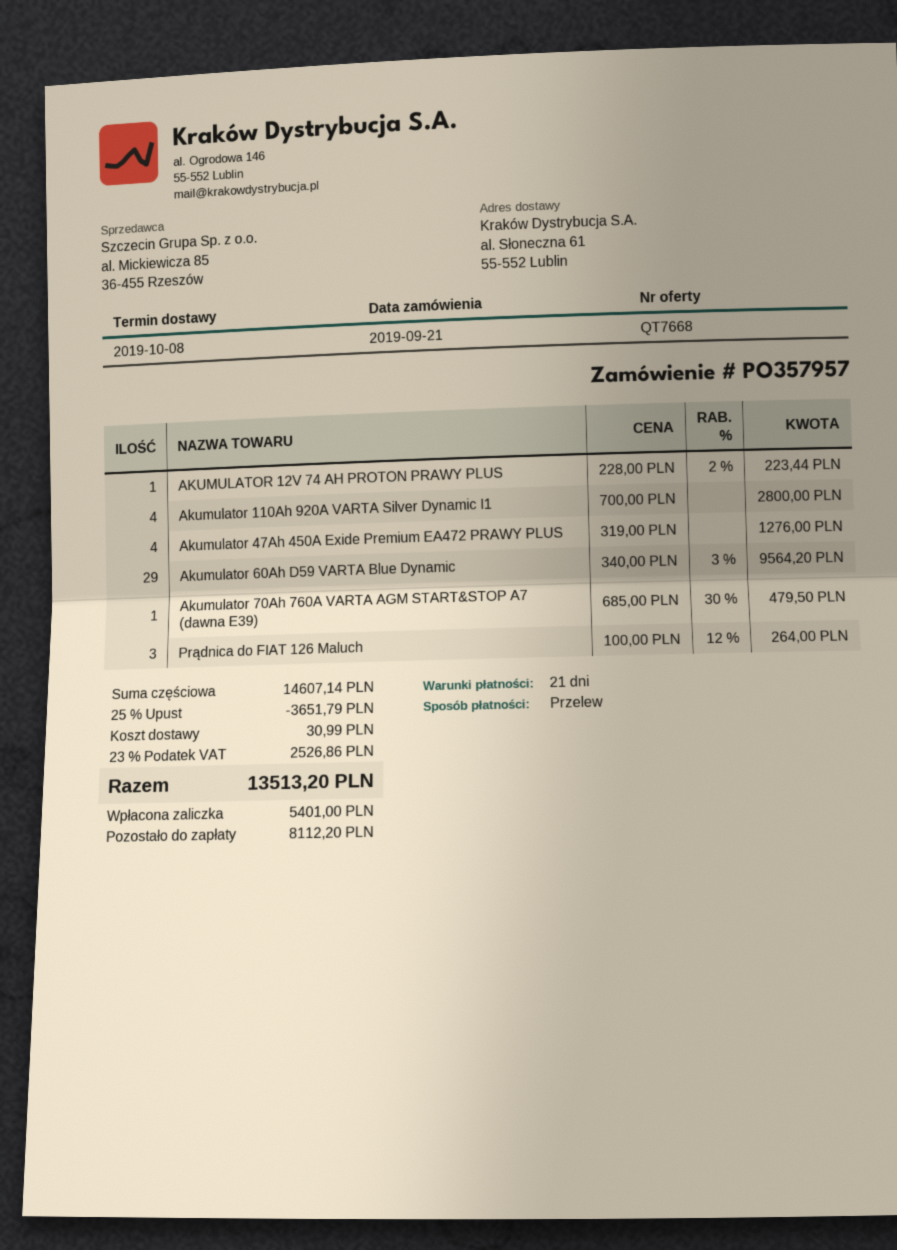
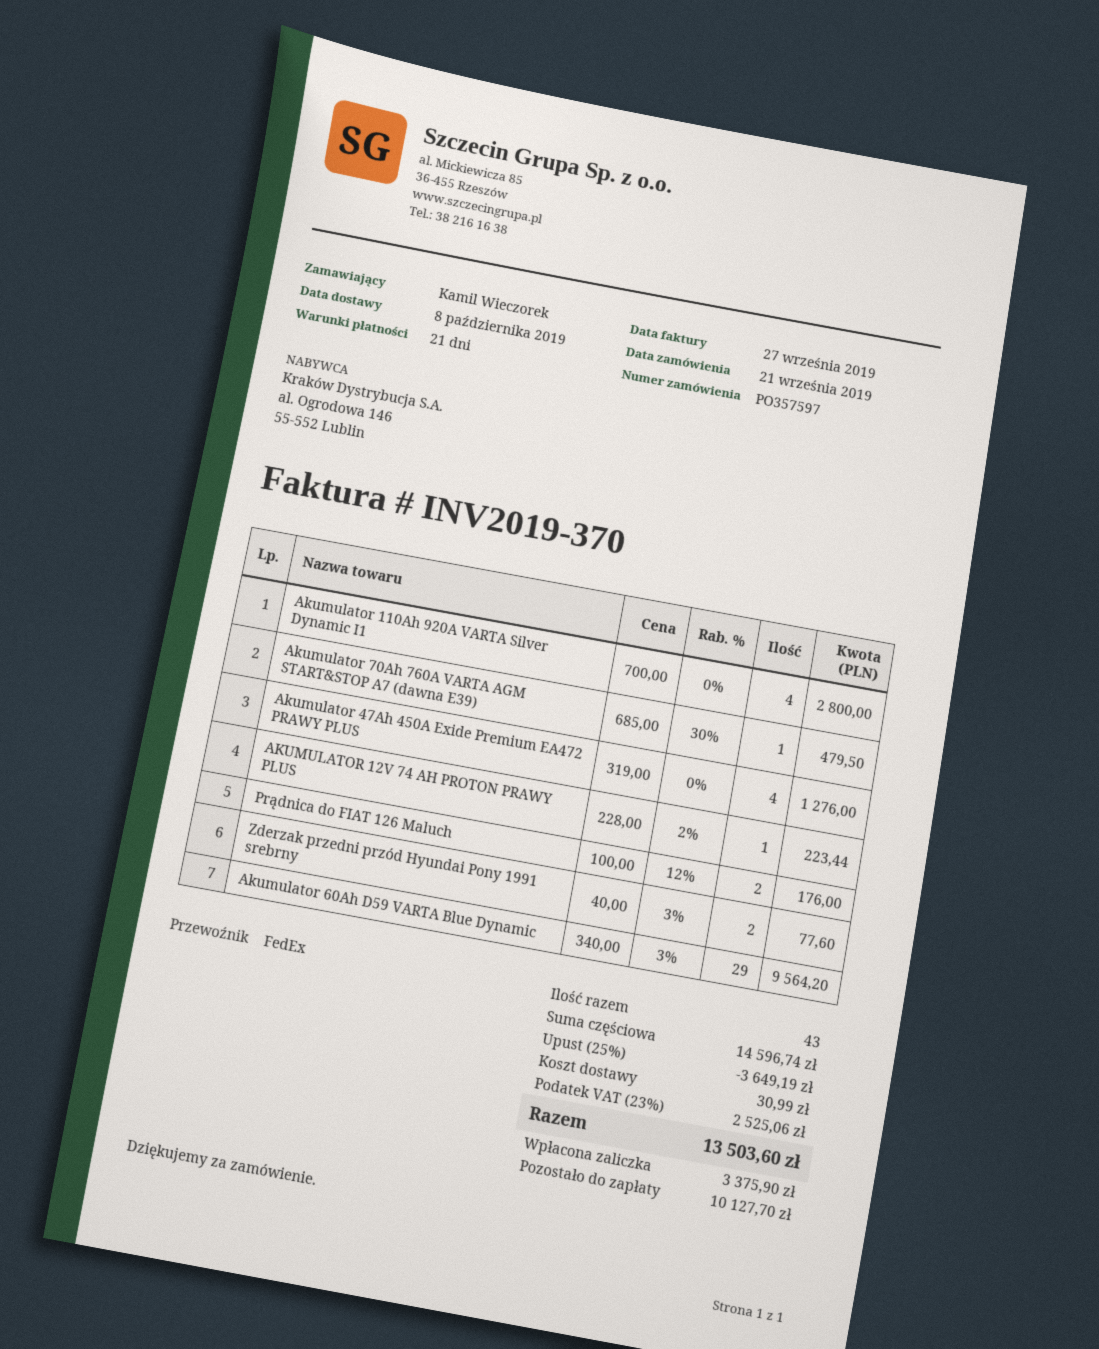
order number: PO357957 -> PO357597
Prądnica do FIAT 126 Maluch: 3 x 100.00 - 12% = 264.00 -> 2 x 100.00 - 12% = 176.00
Zderzak przedni przód Hyundai Pony 1991 srebrny: none -> 2 x 40.00 - 3% = 77.60
subtotal: 14607.14 -> 14596.74
discount: 25% = 3651.79 -> 25% = 3649.19
tax: 23% = 2526.86 -> 23% = 2525.06
total: 13513.20 -> 13503.60
deposit: 5401.00 -> 3375.90
balance: 8112.20 -> 10127.70

